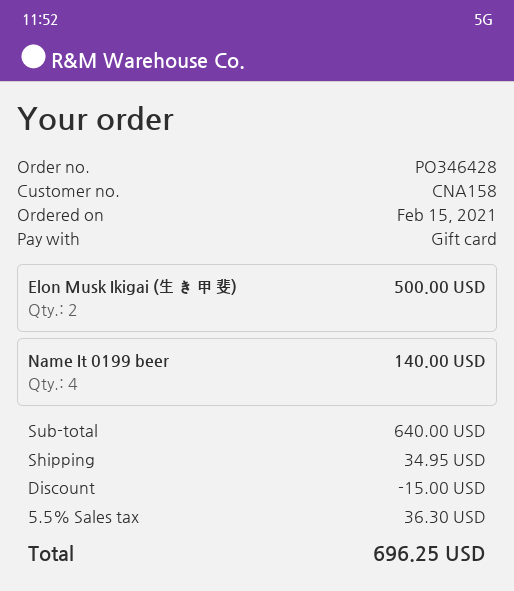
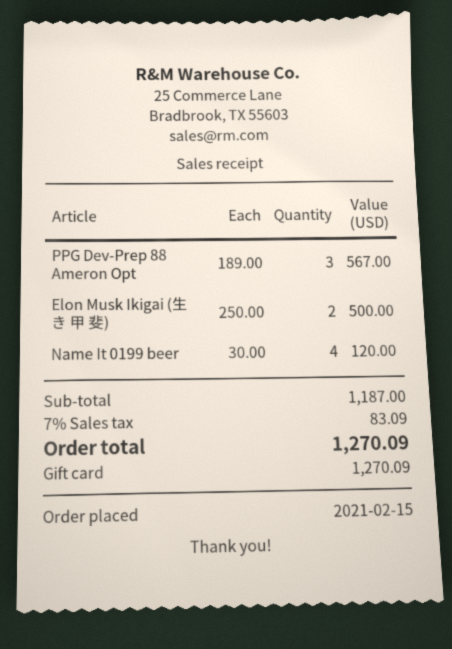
Name It 0199 beer: 4 for 140.00 -> 4 for 120.00
PPG Dev-Prep 88 Ameron Opt: none -> 3 for 567.00
subtotal: 640.00 -> 1187.00
discount: 15.00 -> none
shipping: 34.95 -> none
tax: 5.5% = 36.30 -> 7% = 83.09
total: 696.25 -> 1270.09

